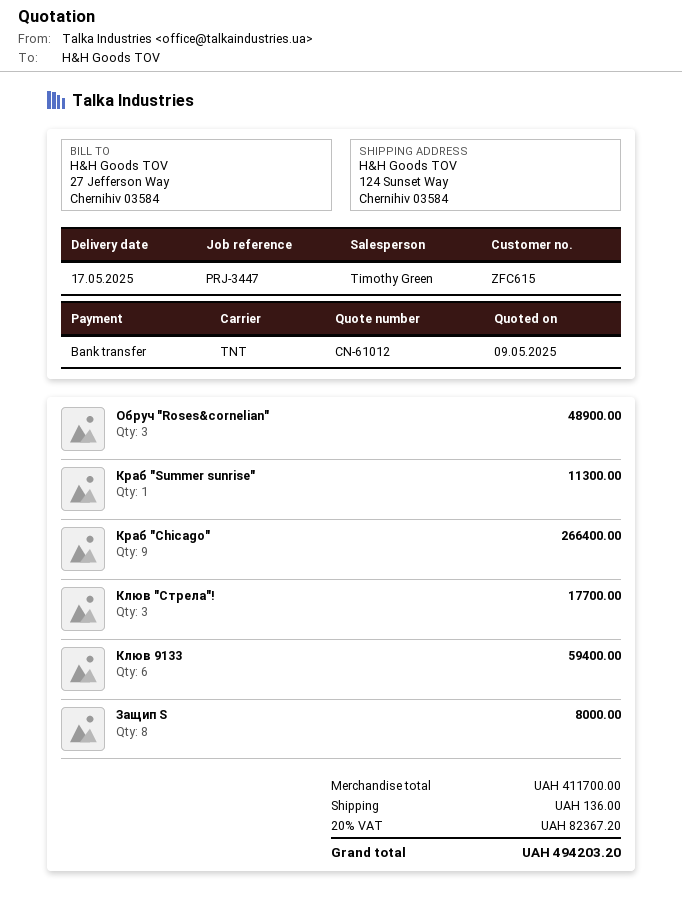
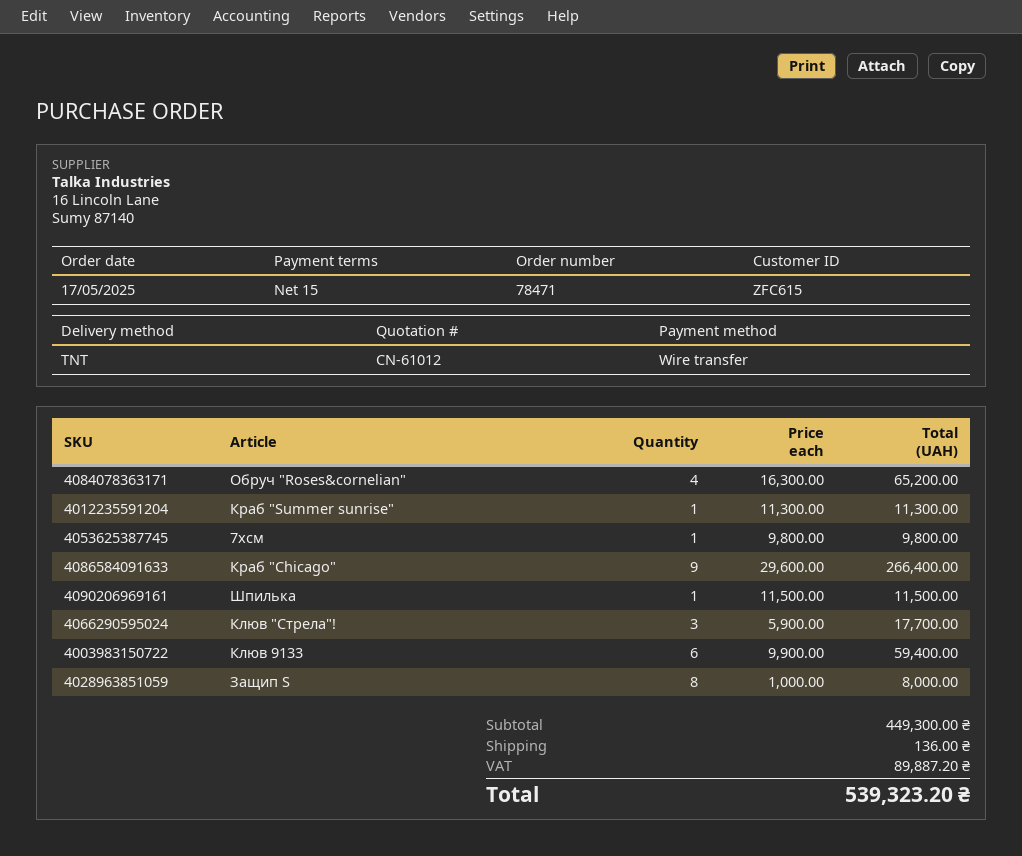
Обруч "Roses&cornelian": 3 for 48900.00 -> 4 for 65200.00
7xсм: none -> 1 for 9800.00
Шпилька: none -> 1 for 11500.00
subtotal: 411700.00 -> 449300.00
tax: 82367.20 -> 89887.20
total: 494203.20 -> 539323.20

